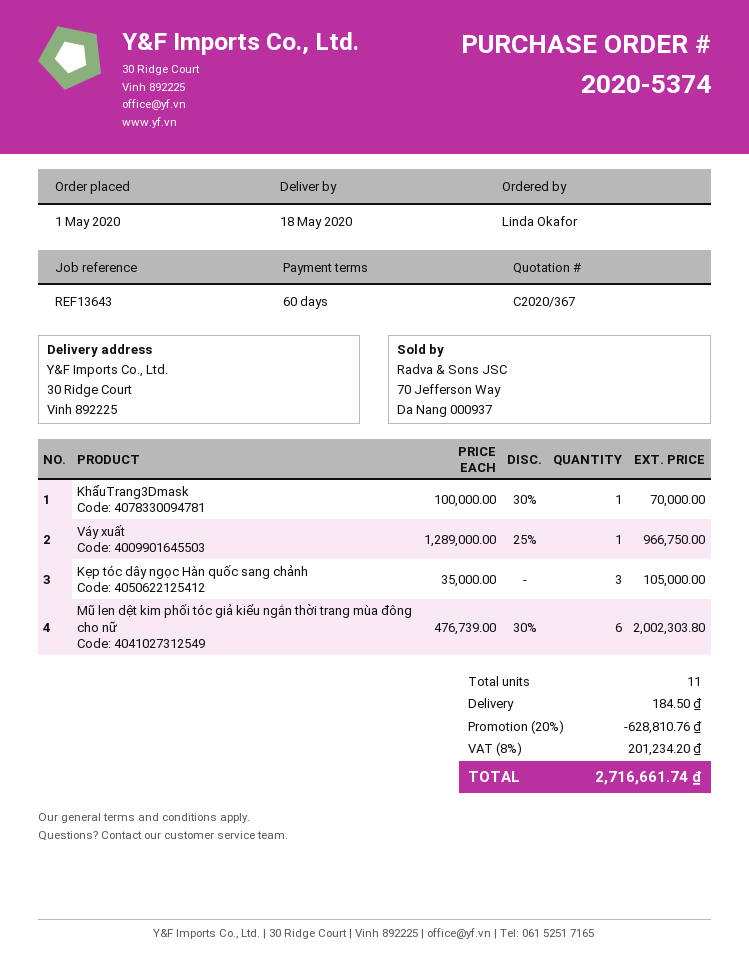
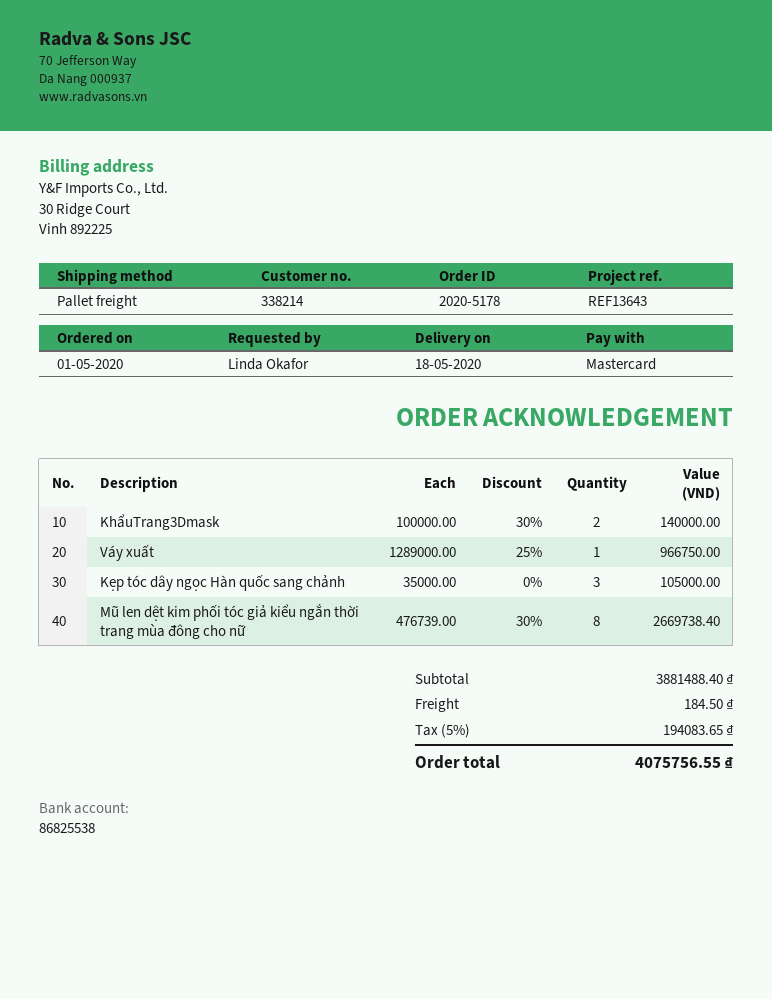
order number: 2020-5374 -> 2020-5178
KhẩuTrang3Dmask: 1 x 100000.00 - 30% = 70000.00 -> 2 x 100000.00 - 30% = 140000.00
Mũ len dệt kim phối tóc giả kiểu ngắn thời trang mùa đông cho nữ: 6 x 476739.00 - 30% = 2002303.80 -> 8 x 476739.00 - 30% = 2669738.40
discount: 20% = 628810.76 -> none
tax: 8% = 201234.20 -> 5% = 194083.65
total: 2716661.74 -> 4075756.55

